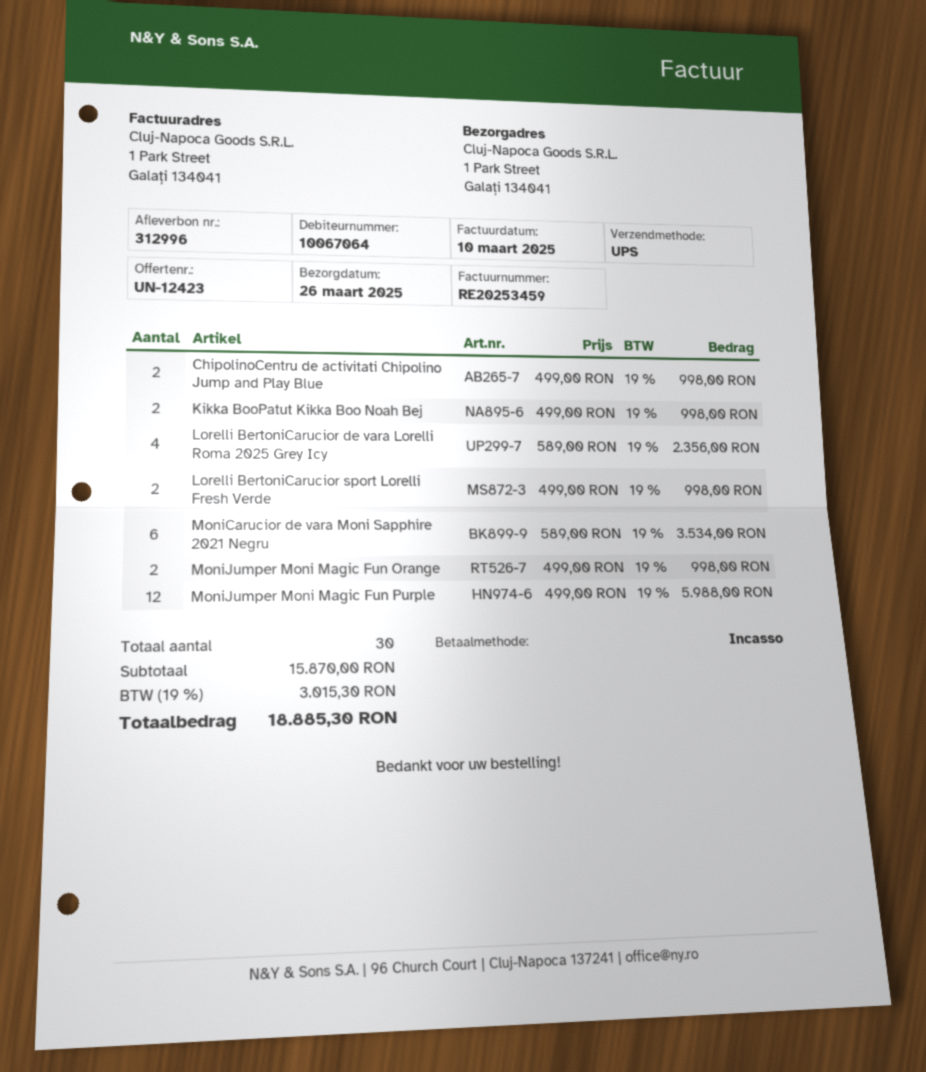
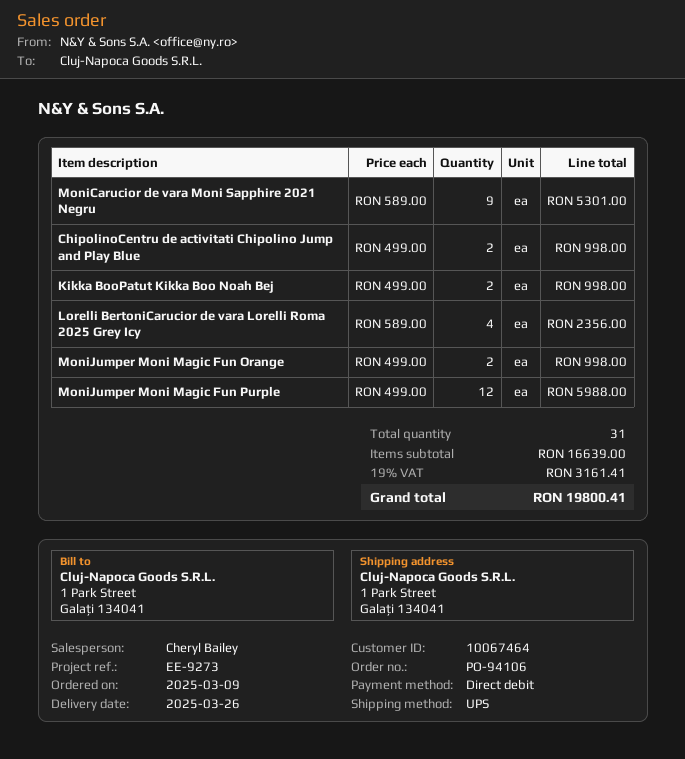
customer number: 10067064 -> 10067464
Lorelli BertoniCarucior sport Lorelli Fresh Verde: 2 x 499.00 = 998.00 -> none
MoniCarucior de vara Moni Sapphire 2021 Negru: 6 x 589.00 = 3534.00 -> 9 x 589.00 = 5301.00
total quantity: 30 -> 31
subtotal: 15870.00 -> 16639.00
tax: 19% = 3015.30 -> 19% = 3161.41
total: 18885.30 -> 19800.41

